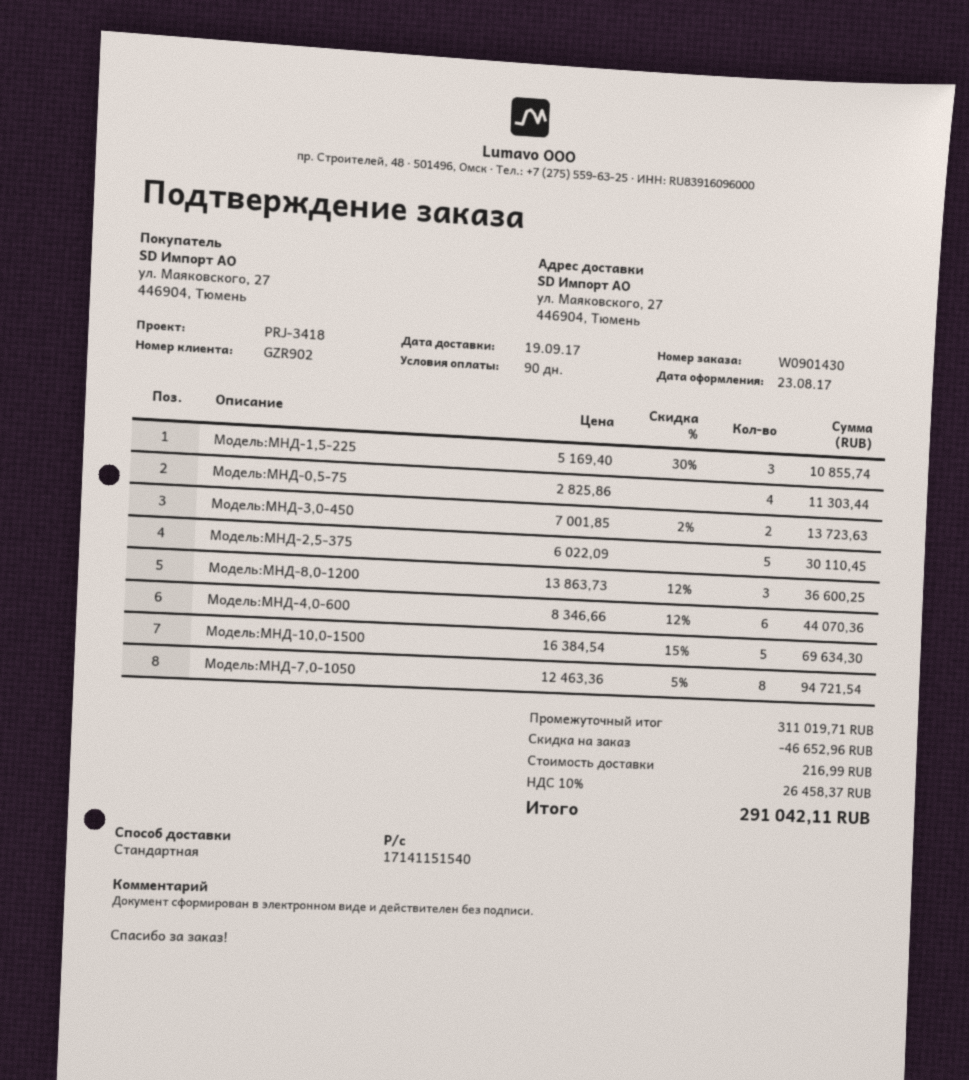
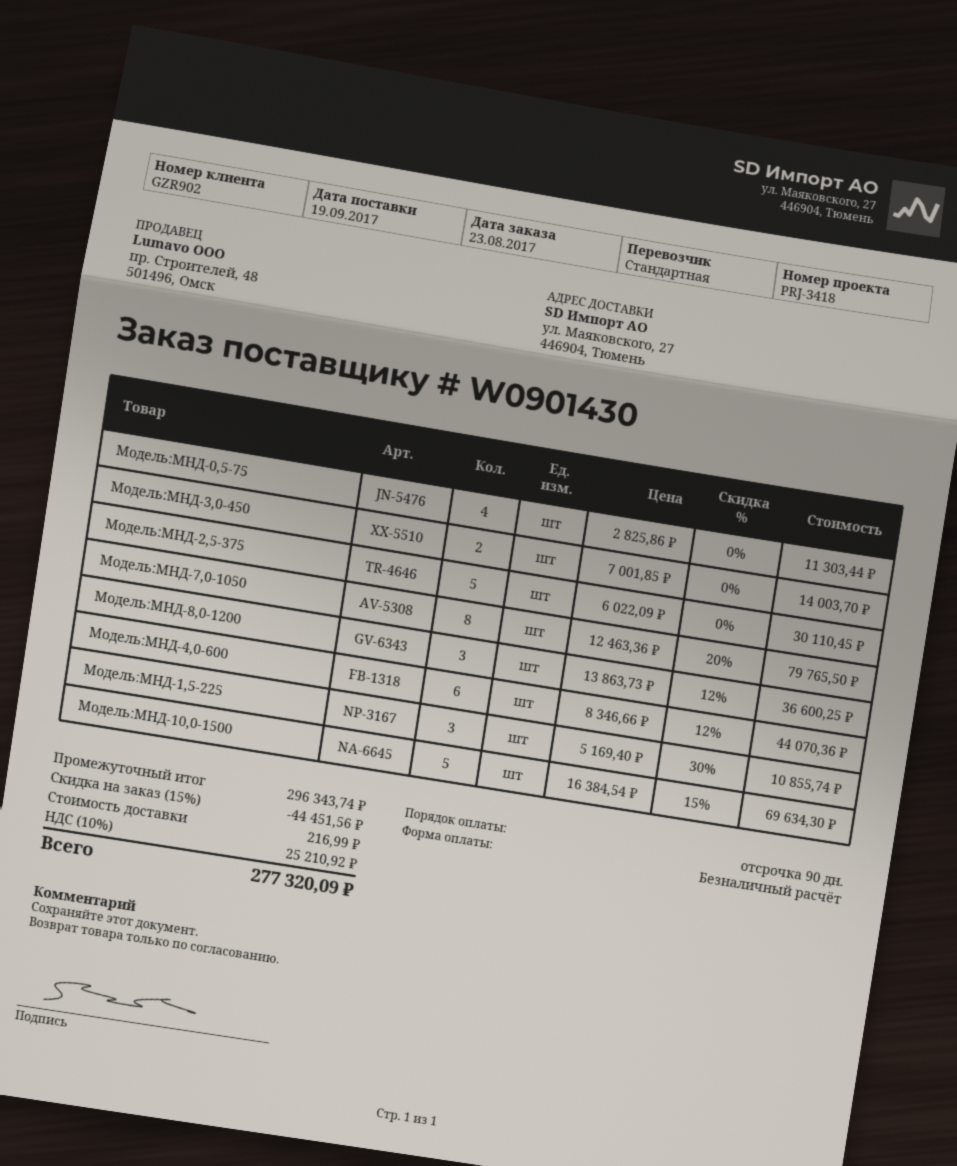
Модель:МНД-3,0-450: 2 x 7001.85 - 2% = 13723.63 -> 2 x 7001.85 = 14003.70
Модель:МНД-7,0-1050: 8 x 12463.36 - 5% = 94721.54 -> 8 x 12463.36 - 20% = 79765.50
subtotal: 311019.71 -> 296343.74
discount: 46652.96 -> 44451.56
tax: 10% = 26458.37 -> 10% = 25210.92
total: 291042.11 -> 277320.09

